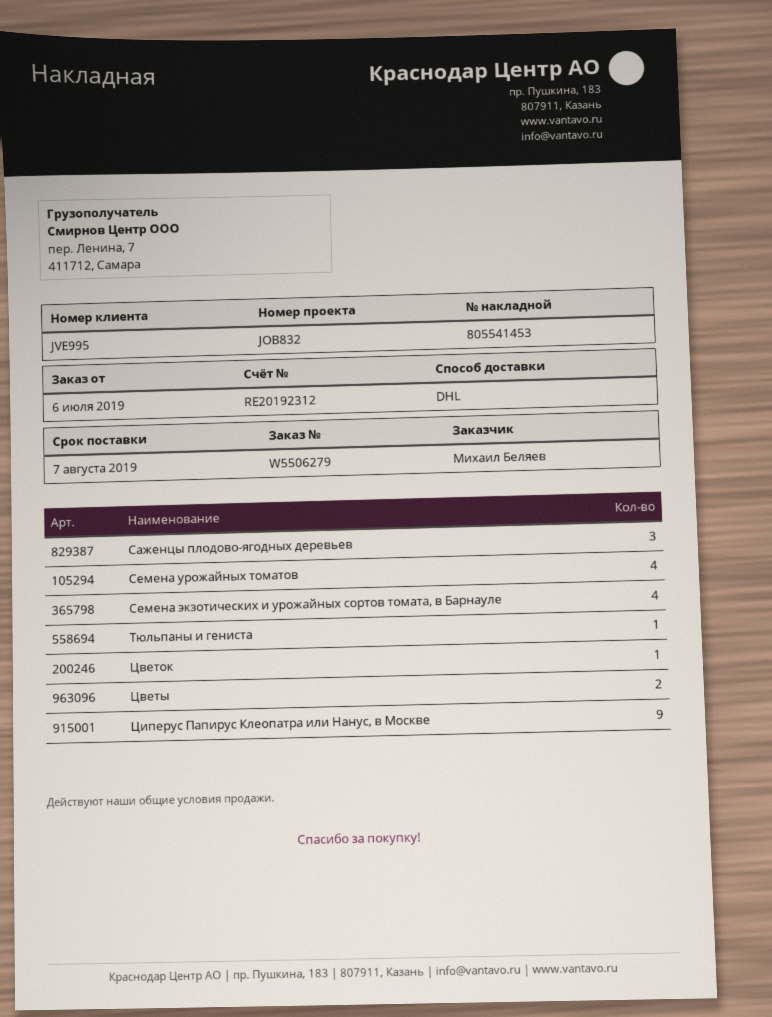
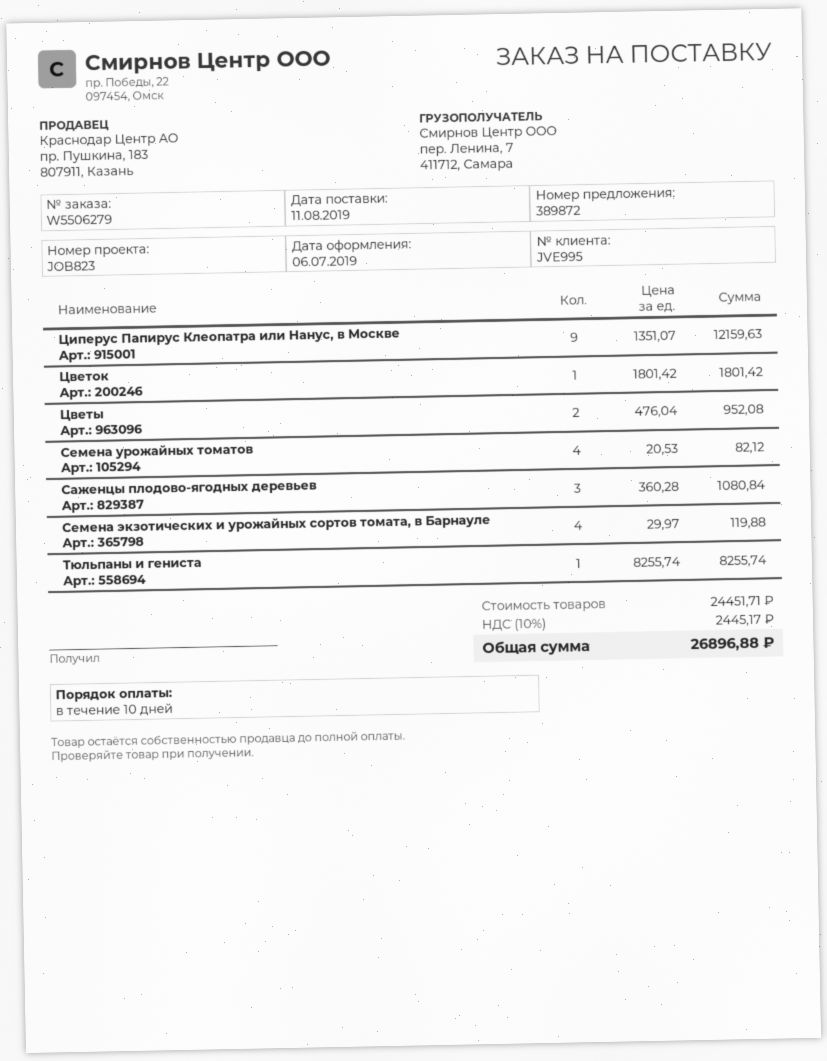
delivery date: 2019-08-07 -> 2019-08-11
reference: JOB832 -> JOB823

